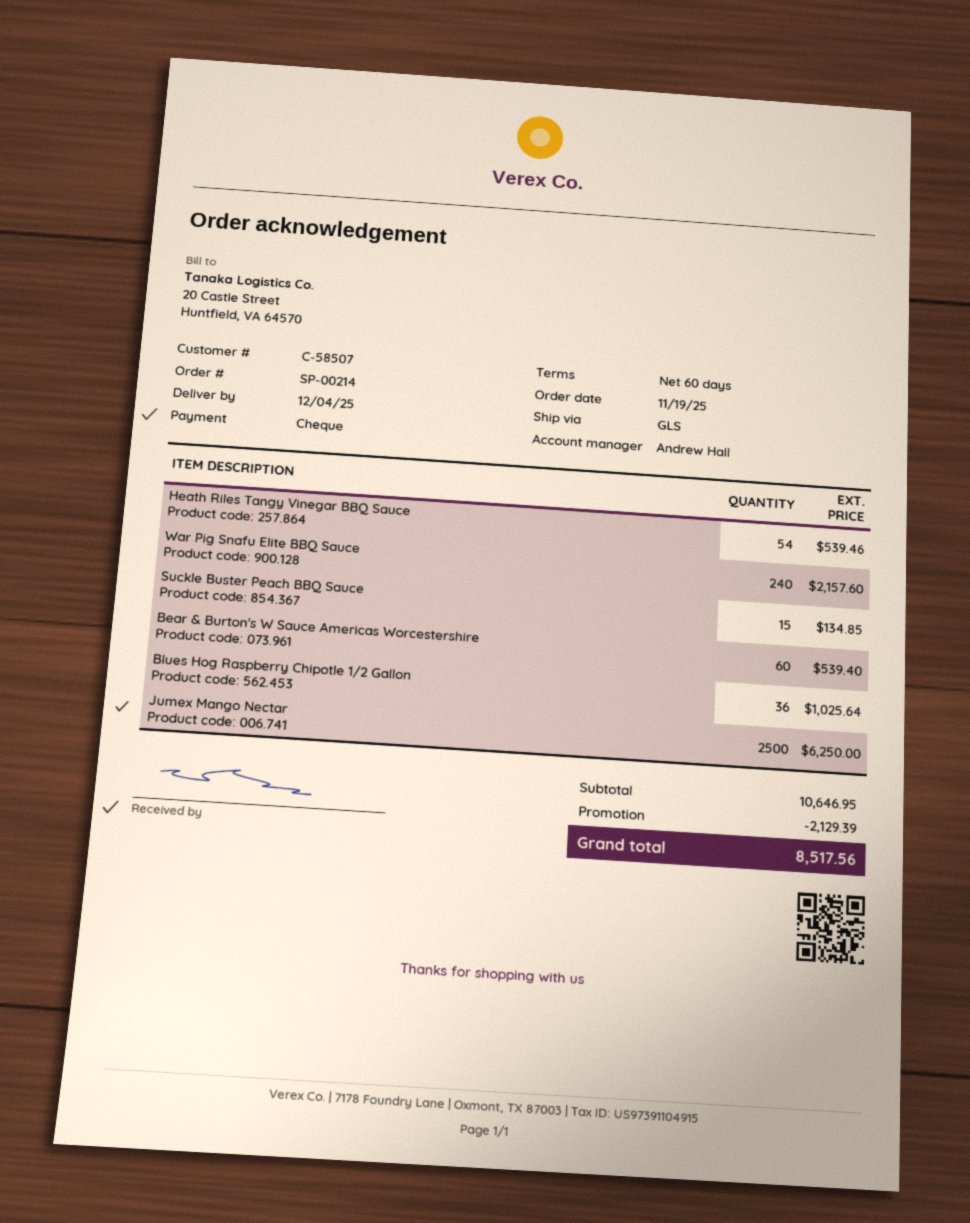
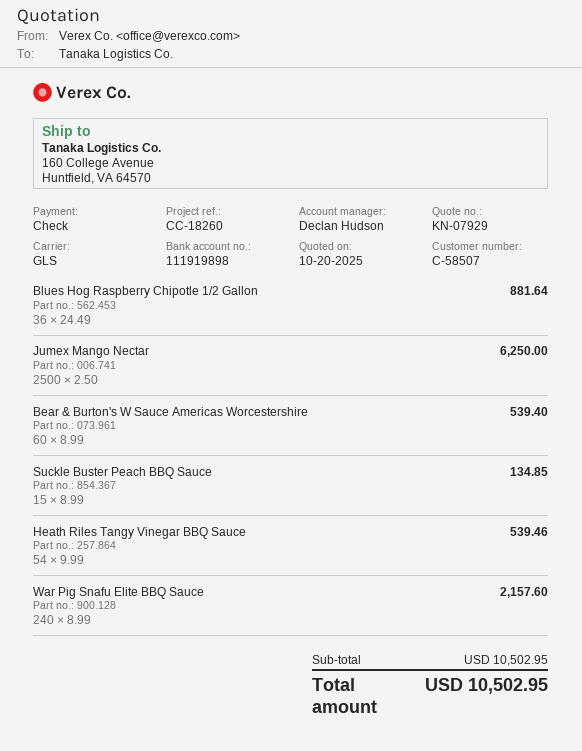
sales rep: Andrew Hall -> Declan Hudson
Blues Hog Raspberry Chipotle 1/2 Gallon: 36 for 1025.64 -> 36 for 881.64
subtotal: 10646.95 -> 10502.95
discount: 2129.39 -> none
total: 8517.56 -> 10502.95

